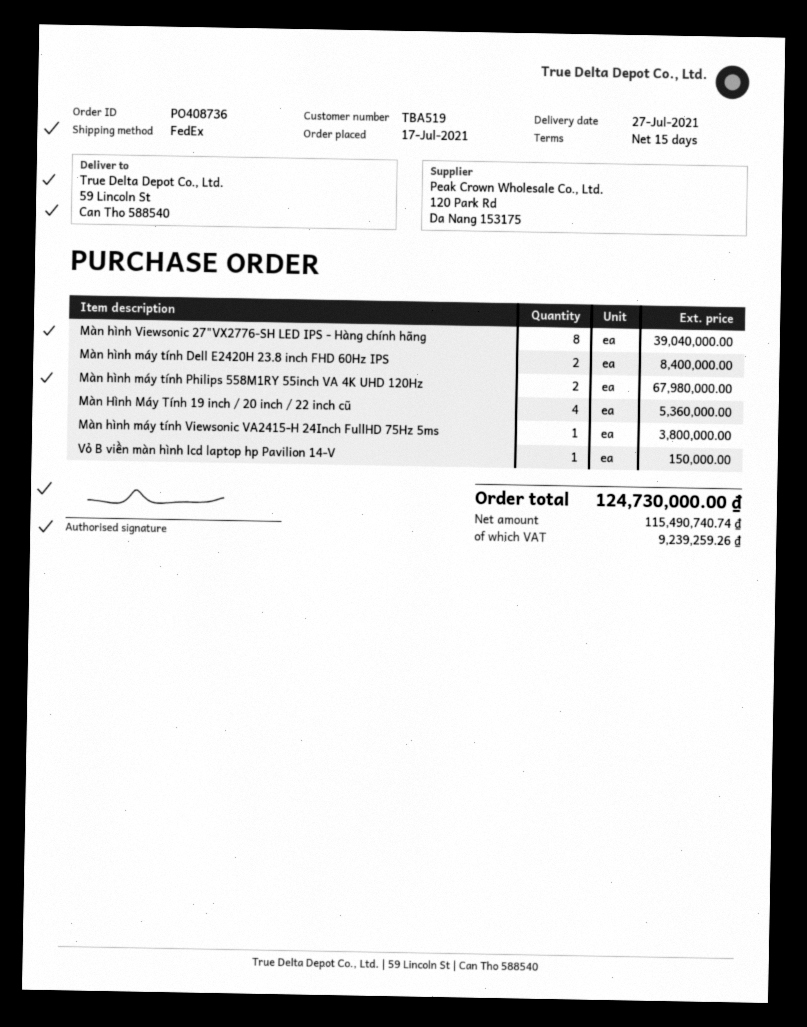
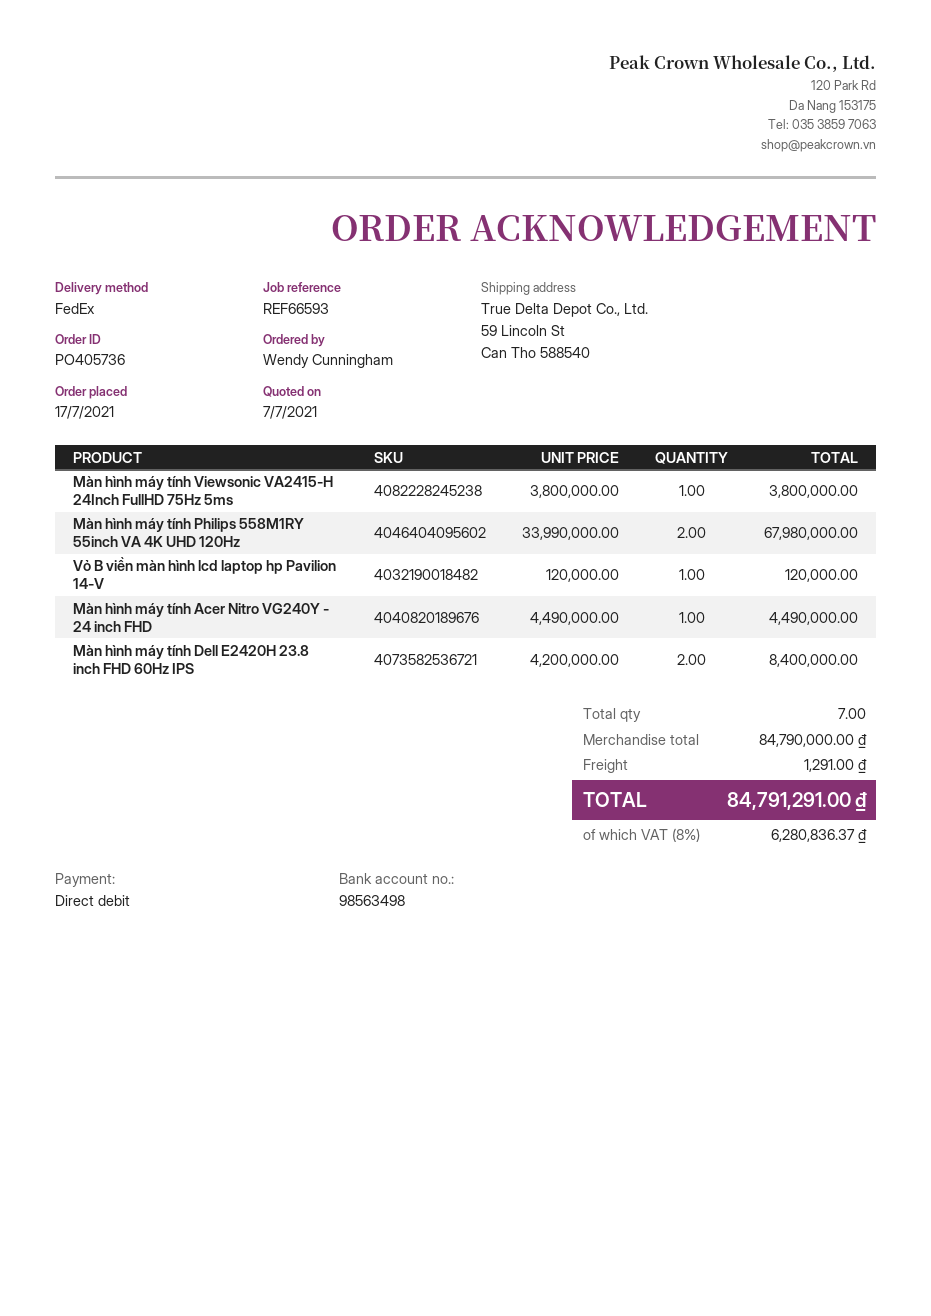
order number: PO408736 -> PO405736
Màn hình Viewsonic 27"VX2776-SH LED IPS - Hàng chính hãng: 8 for 39040000.00 -> none
Màn Hình Máy Tính 19 inch / 20 inch / 22 inch cũ: 4 for 5360000.00 -> none
Vỏ B viền màn hình lcd laptop hp Pavilion 14-V: 1 for 150000.00 -> 1 for 120000.00
Màn hình máy tính Acer Nitro VG240Y - 24 inch FHD: none -> 1 for 4490000.00
shipping: none -> 1291.00
tax: 9239259.26 -> 6280836.37
total: 124730000.00 -> 84791291.00

